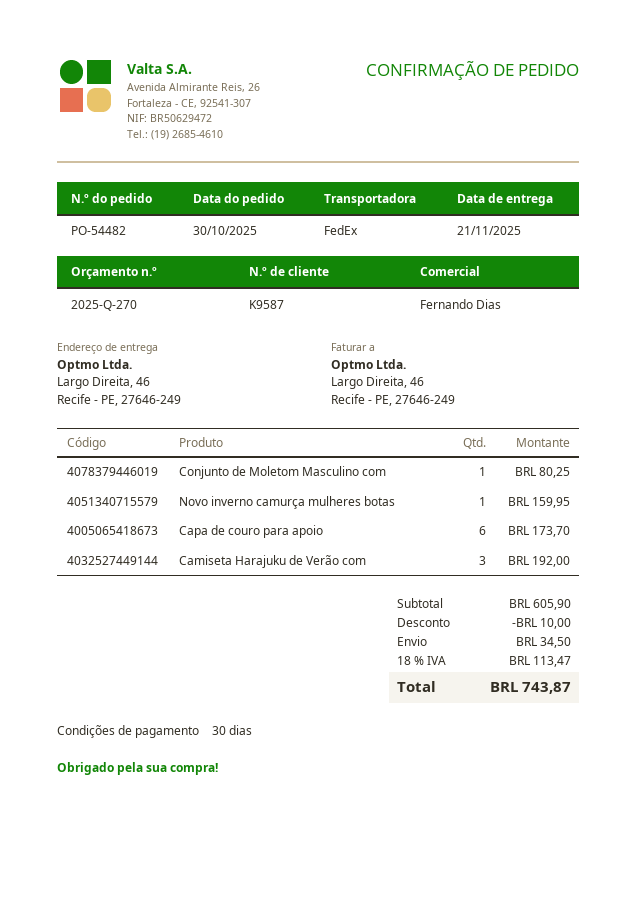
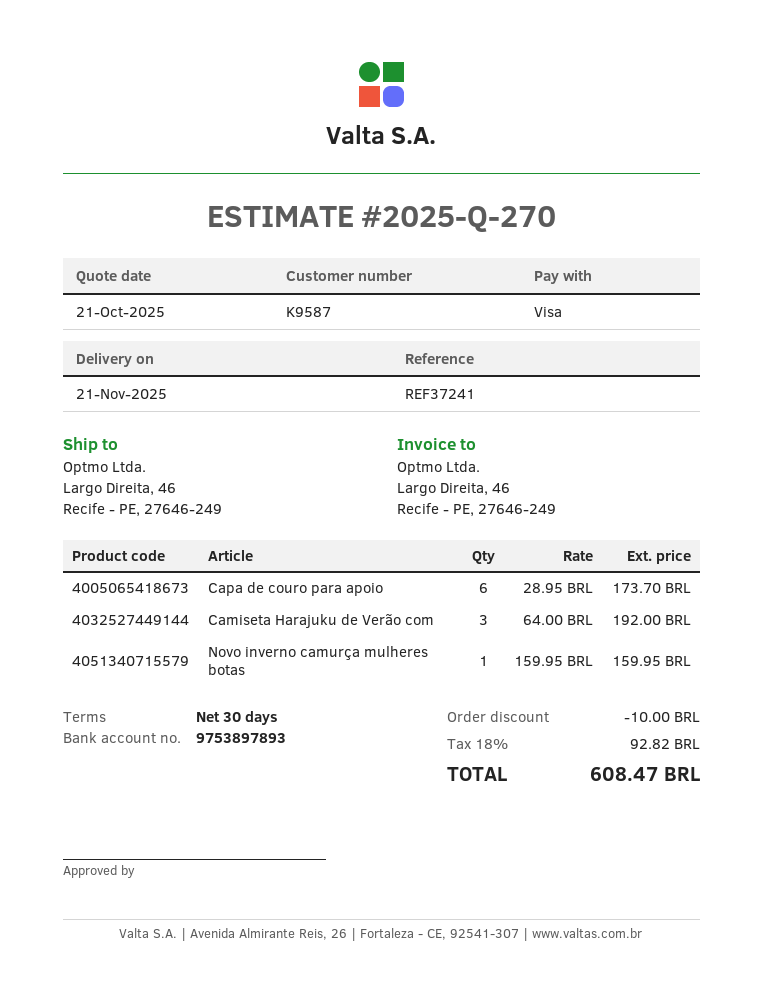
Conjunto de Moletom Masculino com: 1 for 80.25 -> none
shipping: 34.50 -> none
tax: 18% = 113.47 -> 18% = 92.82
total: 743.87 -> 608.47

